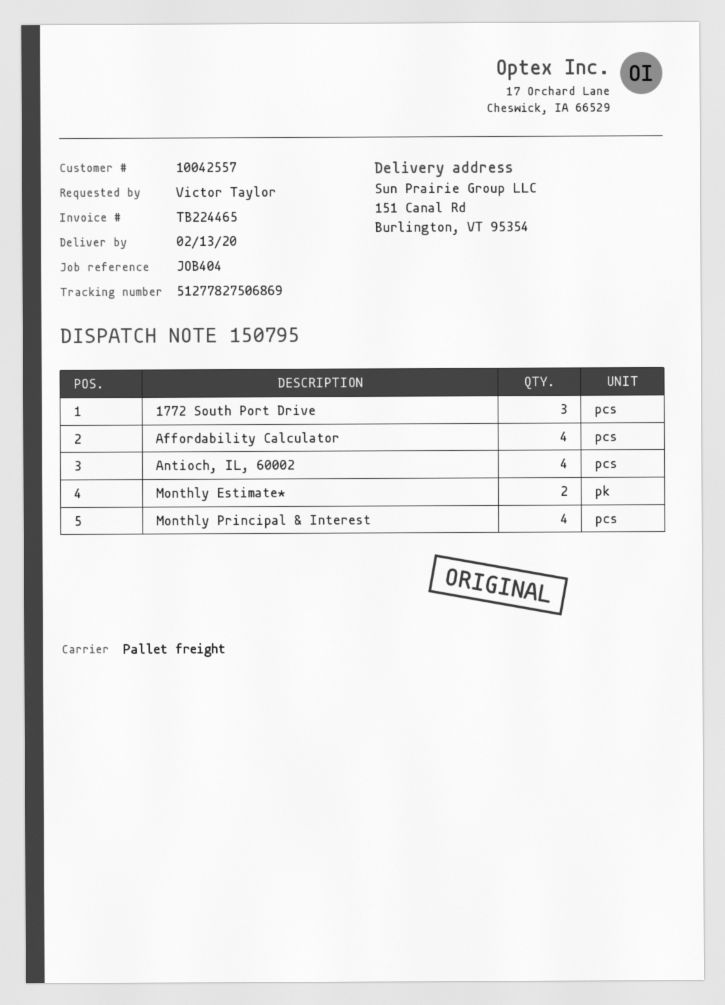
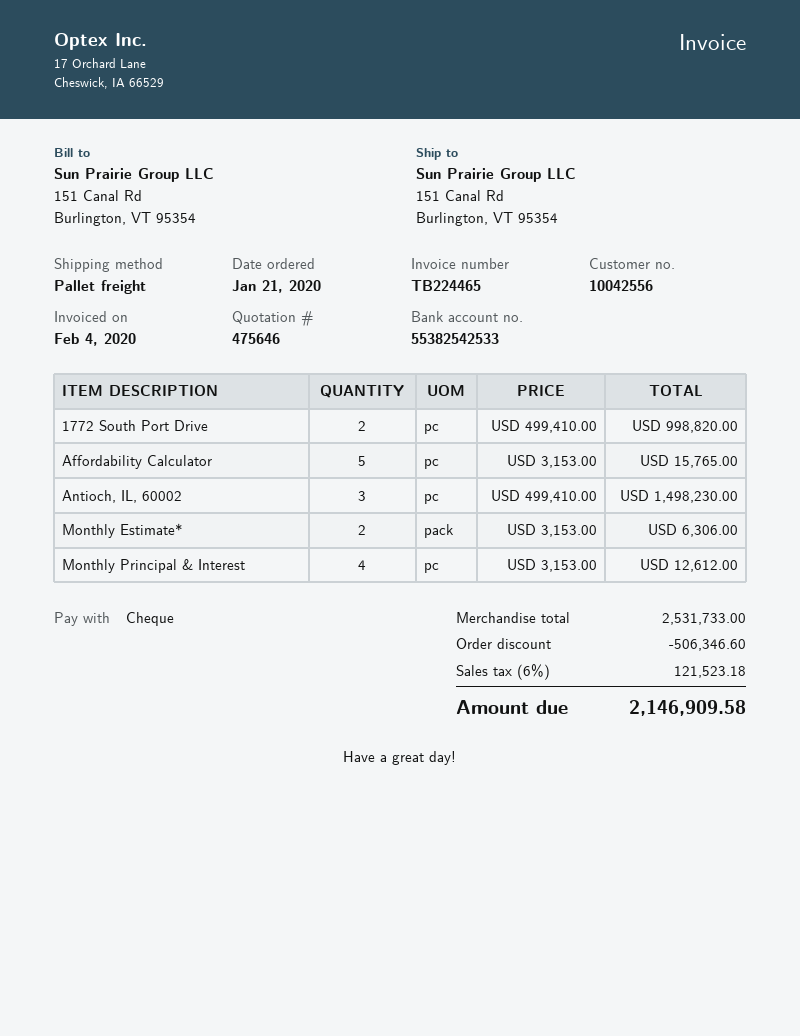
customer number: 10042557 -> 10042556
1772 South Port Drive: 3 -> 2
Affordability Calculator: 4 -> 5
Antioch, IL, 60002: 4 -> 3

